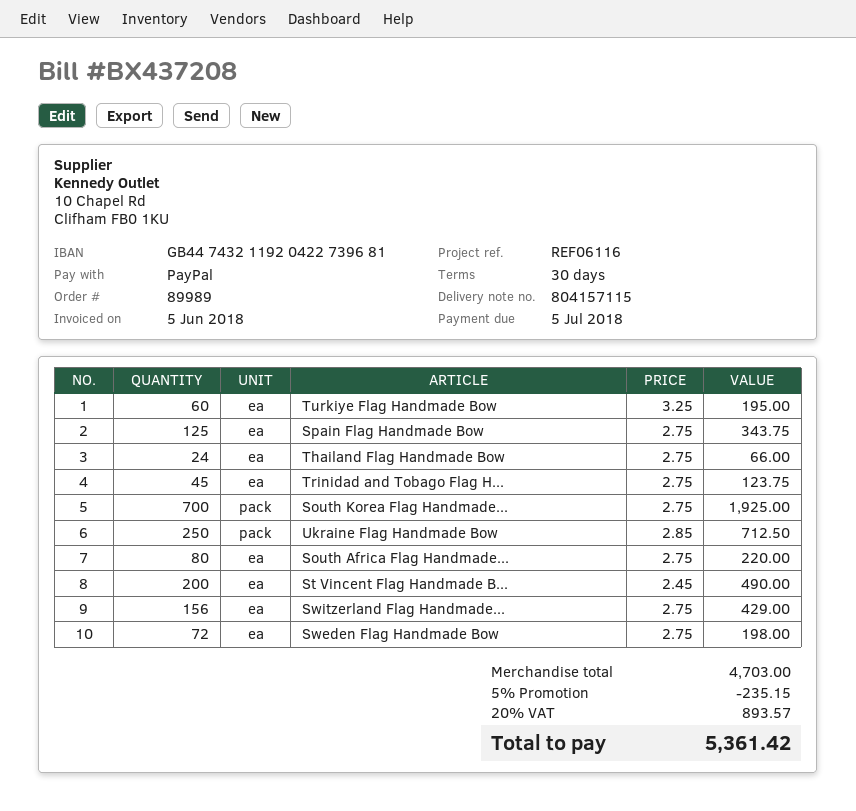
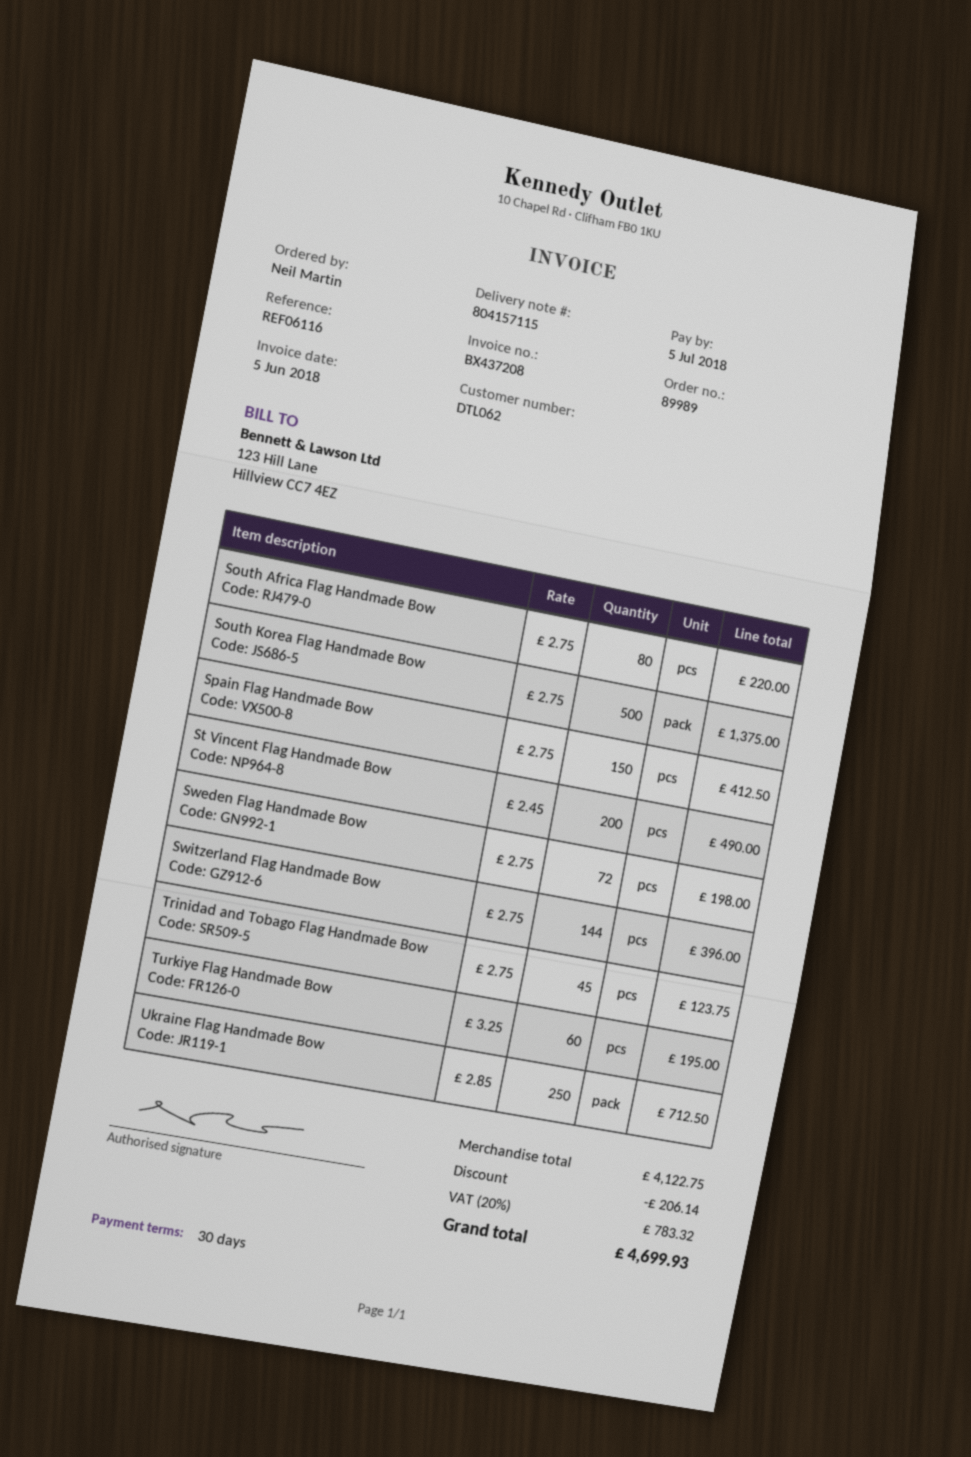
Spain Flag Handmade Bow: 125 x 2.75 = 343.75 -> 150 x 2.75 = 412.50
Thailand Flag Handmade Bow: 24 x 2.75 = 66.00 -> none
South Korea Flag Handmade...: 700 x 2.75 = 1925.00 -> 500 x 2.75 = 1375.00
Switzerland Flag Handmade...: 156 x 2.75 = 429.00 -> 144 x 2.75 = 396.00
subtotal: 4703.00 -> 4122.75
discount: 235.15 -> 206.14
tax: 20% = 893.57 -> 20% = 783.32
total: 5361.42 -> 4699.93

